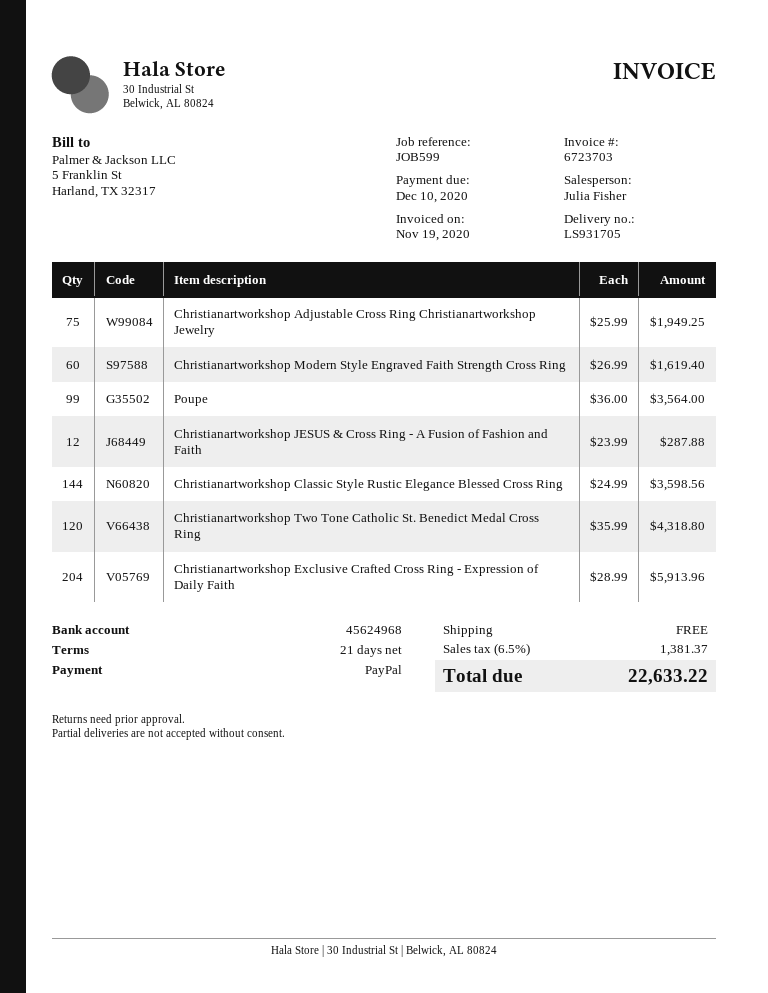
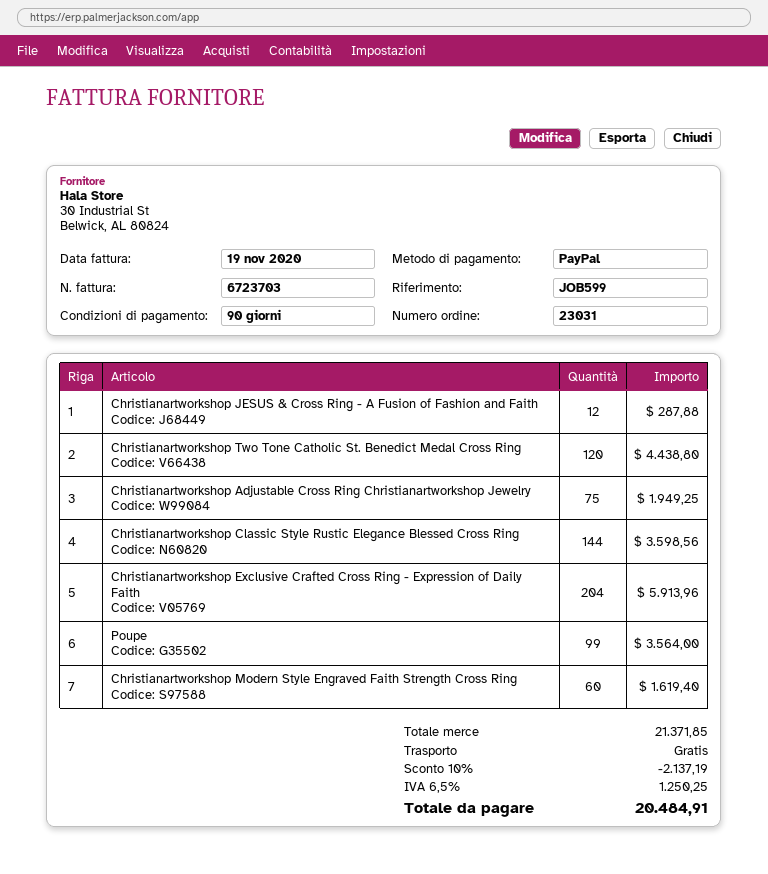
payment terms: 21 days -> 90 days
Christianartworkshop Two Tone Catholic St. Benedict Medal Cross Ring: 120 for 4318.80 -> 120 for 4438.80
discount: none -> 10% = 2137.19
tax: 6.5% = 1381.37 -> 6.5% = 1250.25
total: 22633.22 -> 20484.91

